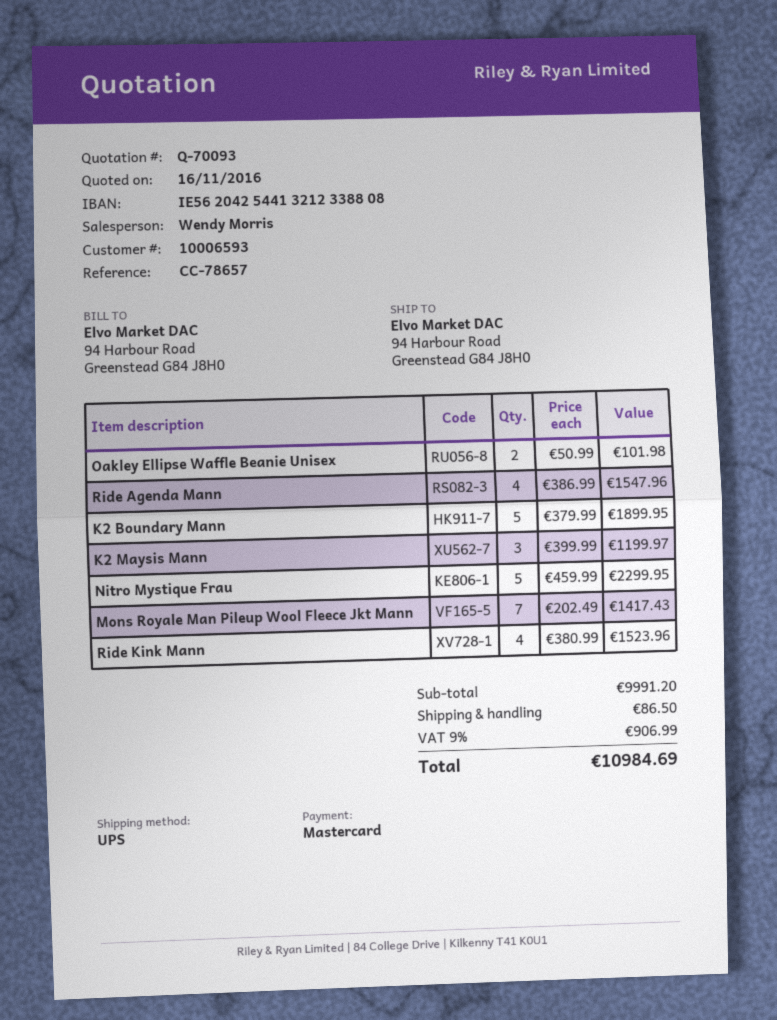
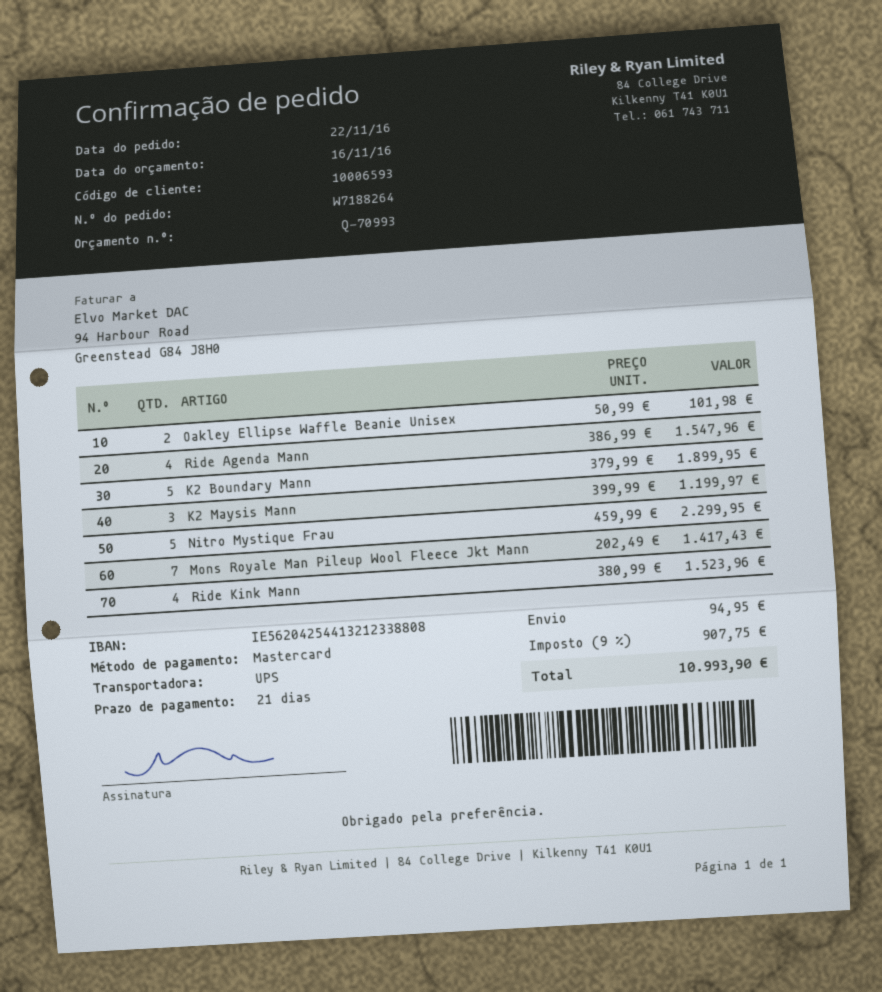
quote number: Q-70093 -> Q-70993
shipping: 86.50 -> 94.95
tax: 9% = 906.99 -> 9% = 907.75
total: 10984.69 -> 10993.90

